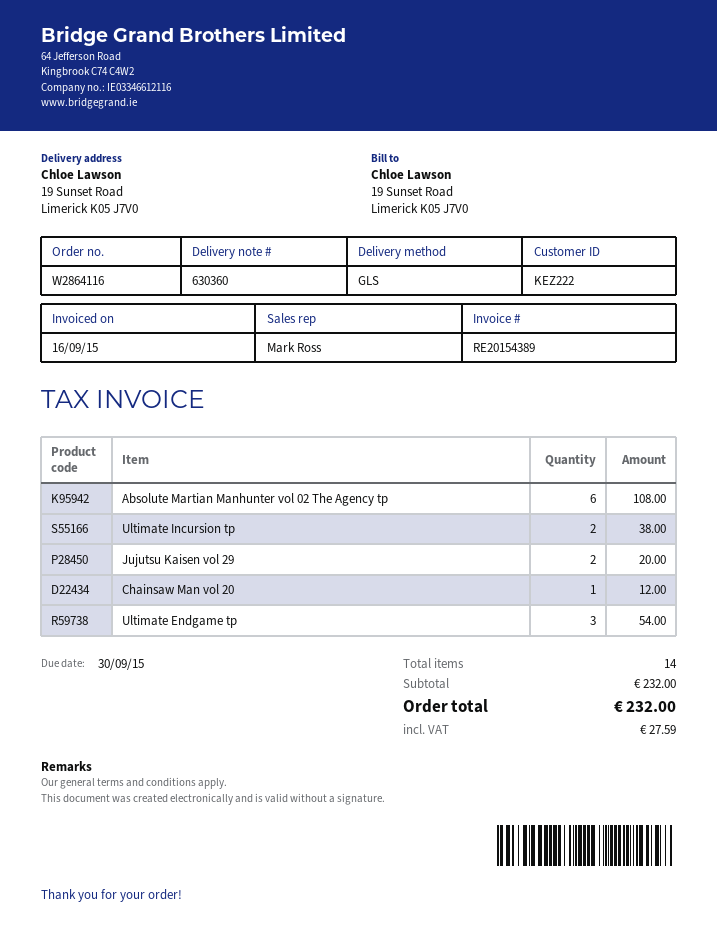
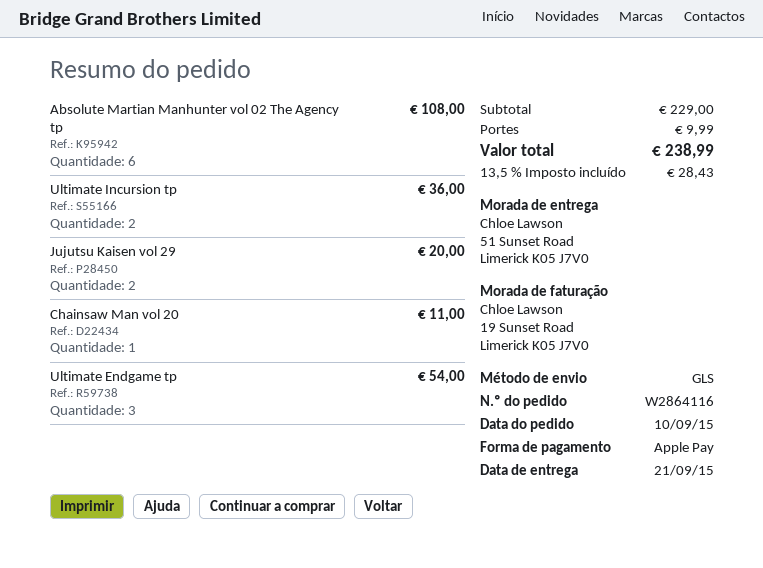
ship to: 19 Sunset Road, Limerick K05 J7V0 -> 51 Sunset Road, Limerick K05 J7V0
Ultimate Incursion tp: 2 for 38.00 -> 2 for 36.00
Chainsaw Man vol 20: 1 for 12.00 -> 1 for 11.00
subtotal: 232.00 -> 229.00
shipping: none -> 9.99
tax: 27.59 -> 28.43
total: 232.00 -> 238.99

